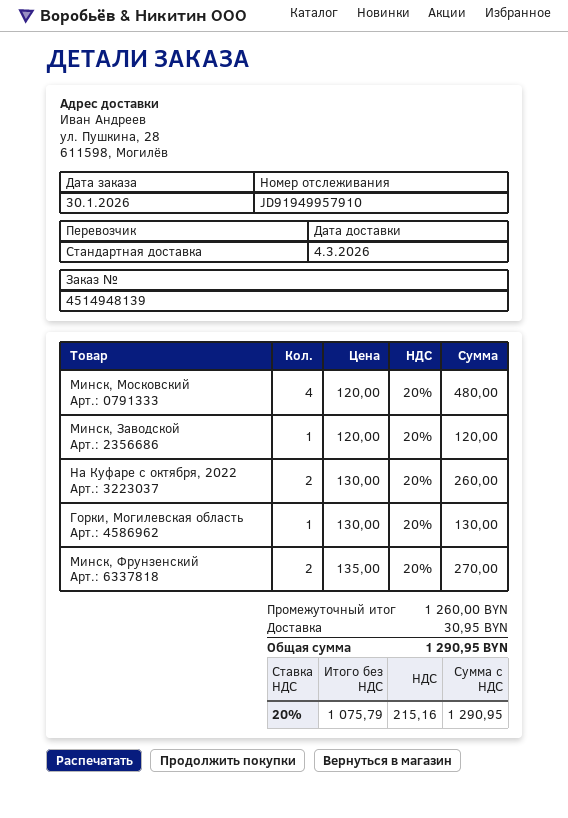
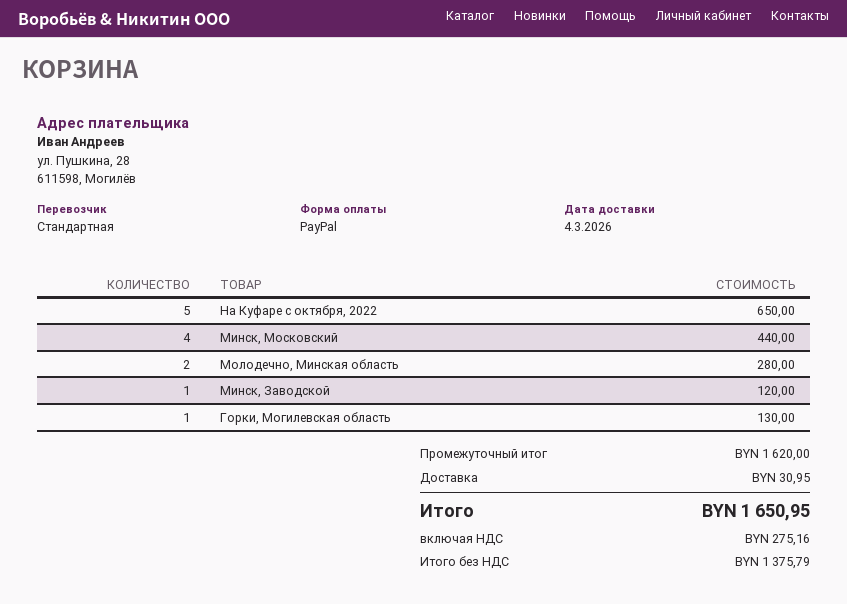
Минск, Московский: 4 for 480.00 -> 4 for 440.00
На Куфаре с октября, 2022: 2 for 260.00 -> 5 for 650.00
Минск, Фрунзенский: 2 for 270.00 -> none
Молодечно, Минская область: none -> 2 for 280.00
subtotal: 1260.00 -> 1620.00
net: 1075.79 -> 1375.79
tax: 215.16 -> 275.16
total: 1290.95 -> 1650.95

